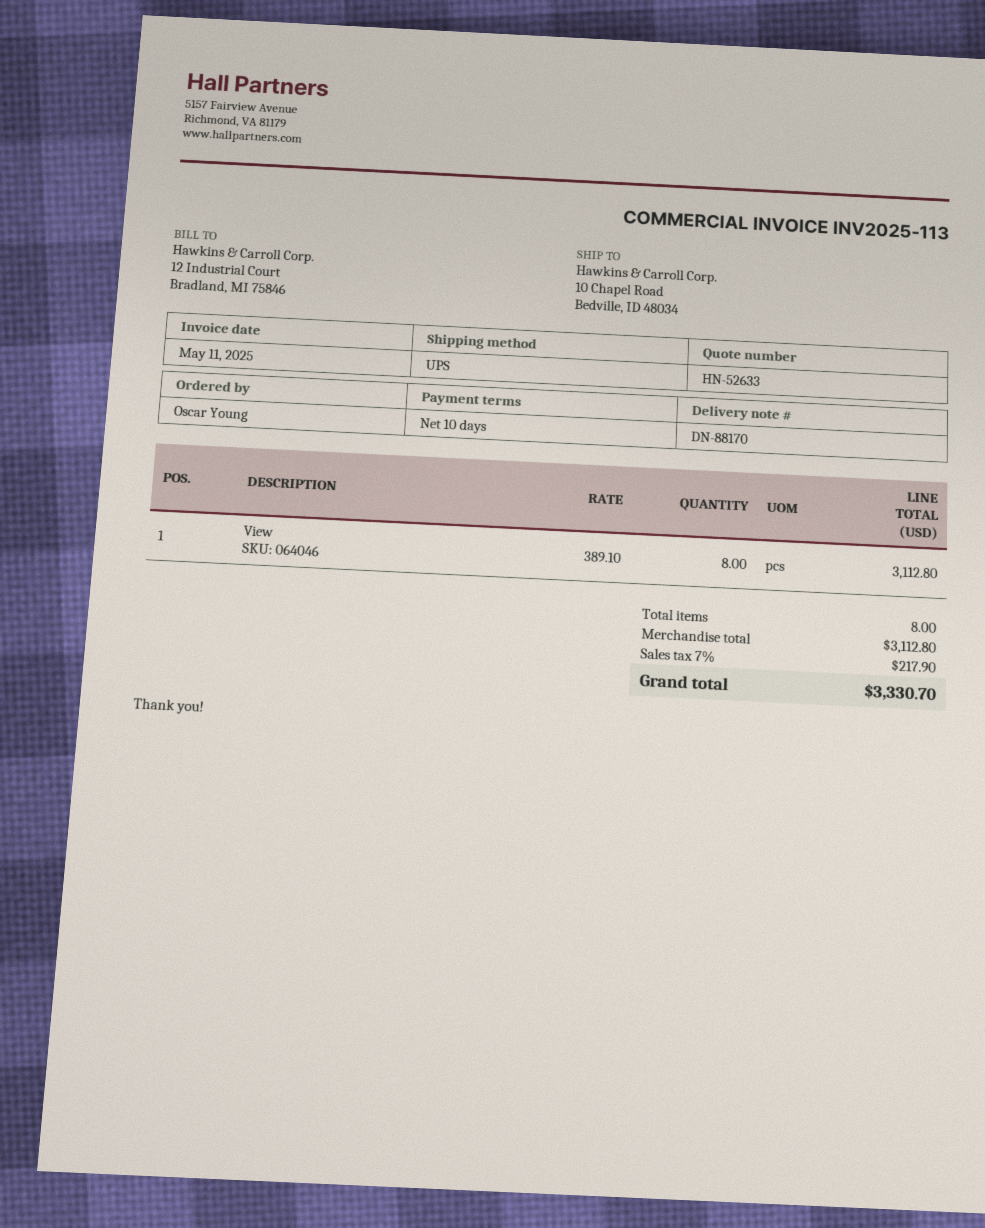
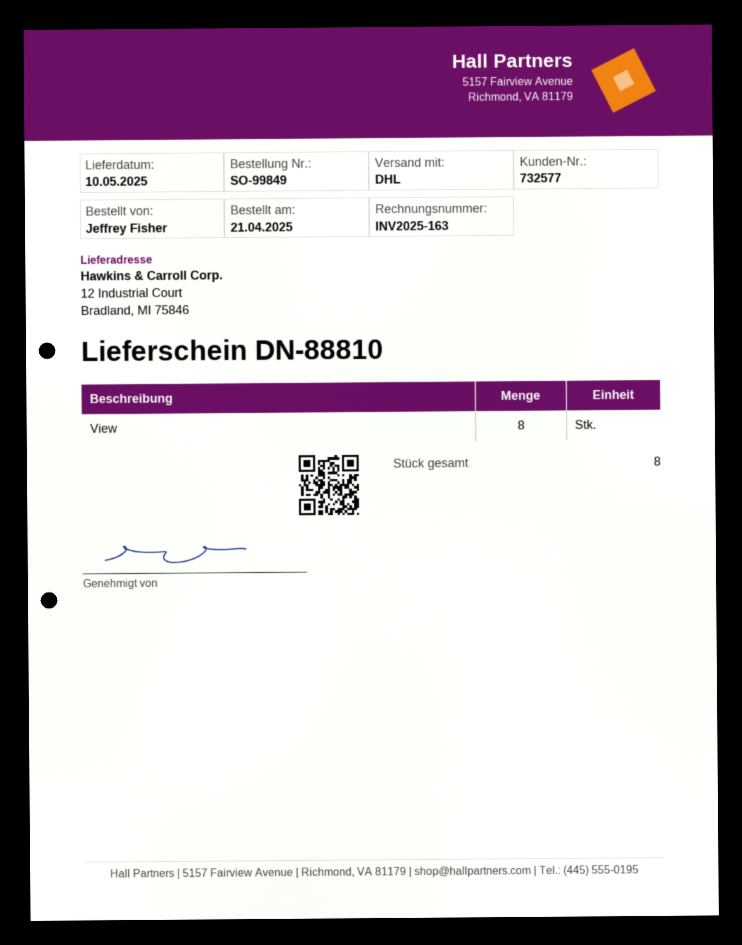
delivery note number: DN-88170 -> DN-88810
invoice number: INV2025-113 -> INV2025-163
ordered by: Oscar Young -> Jeffrey Fisher
shipping method: UPS -> DHL
ship to: 10 Chapel Road, Bedville, ID 48034 -> 12 Industrial Court, Bradland, MI 75846

